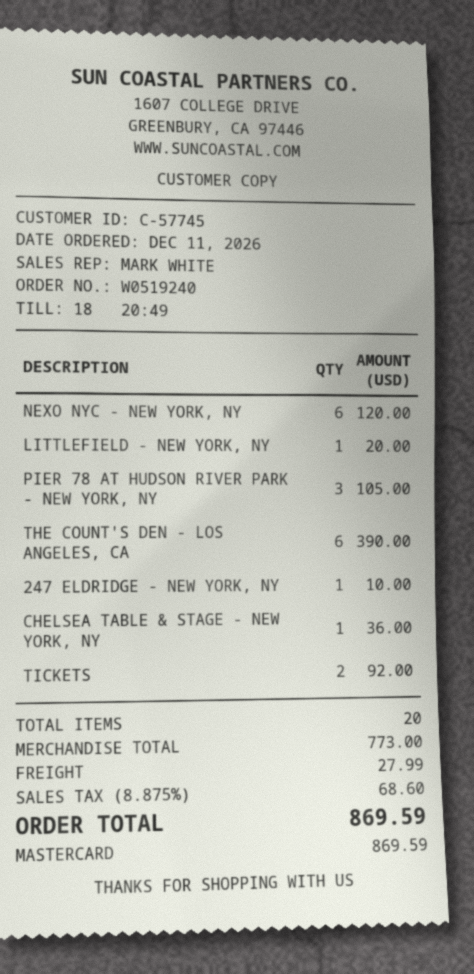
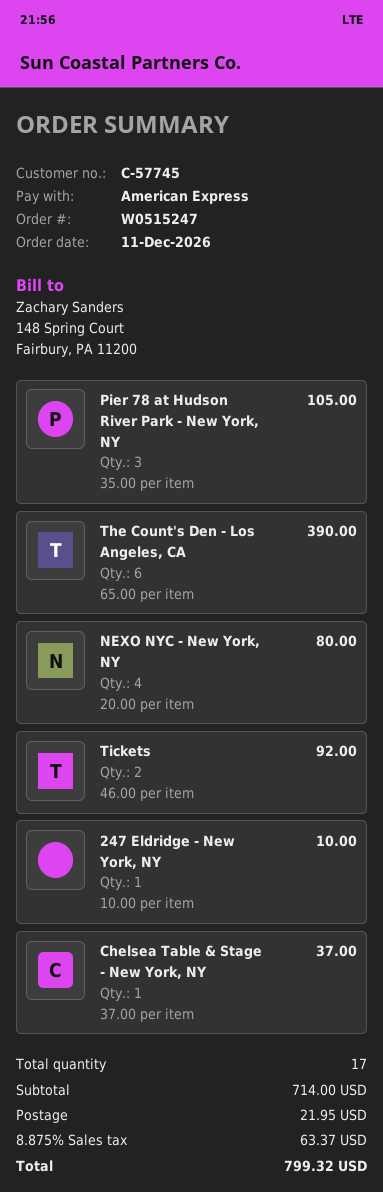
order number: W0519240 -> W0515247
payment method: Mastercard -> American Express
NEXO NYC - NEW YORK, NY: 6 for 120.00 -> 4 for 80.00
LITTLEFIELD - NEW YORK, NY: 1 for 20.00 -> none
CHELSEA TABLE & STAGE - NEW YORK, NY: 1 for 36.00 -> 1 for 37.00
total quantity: 20 -> 17
subtotal: 773.00 -> 714.00
shipping: 27.99 -> 21.95
tax: 8.875% = 68.60 -> 8.875% = 63.37
total: 869.59 -> 799.32

